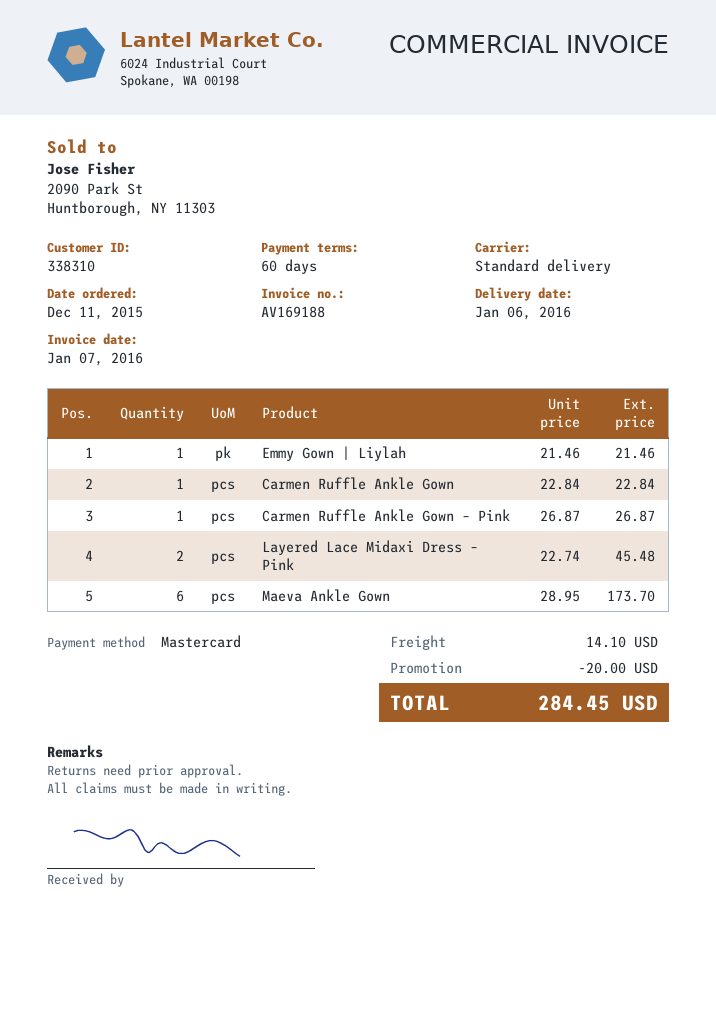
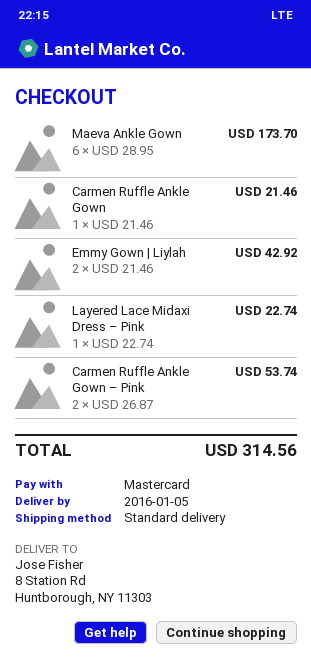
delivery date: 2016-01-06 -> 2016-01-05
Emmy Gown | Liylah: 1 x 21.46 = 21.46 -> 2 x 21.46 = 42.92
Carmen Ruffle Ankle Gown: 1 x 22.84 = 22.84 -> 1 x 21.46 = 21.46
Carmen Ruffle Ankle Gown – Pink: 1 x 26.87 = 26.87 -> 2 x 26.87 = 53.74
Layered Lace Midaxi Dress – Pink: 2 x 22.74 = 45.48 -> 1 x 22.74 = 22.74
discount: 20.00 -> none
shipping: 14.10 -> none
total: 284.45 -> 314.56

